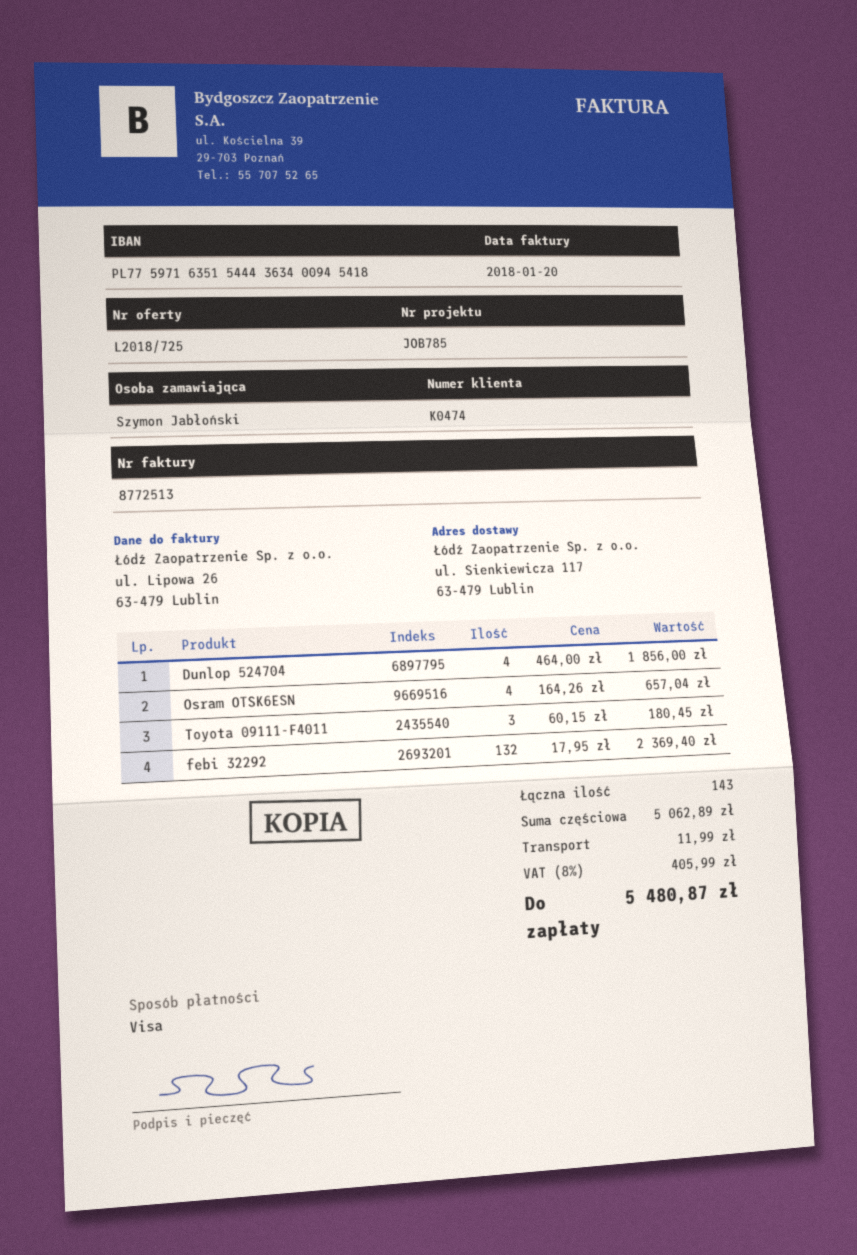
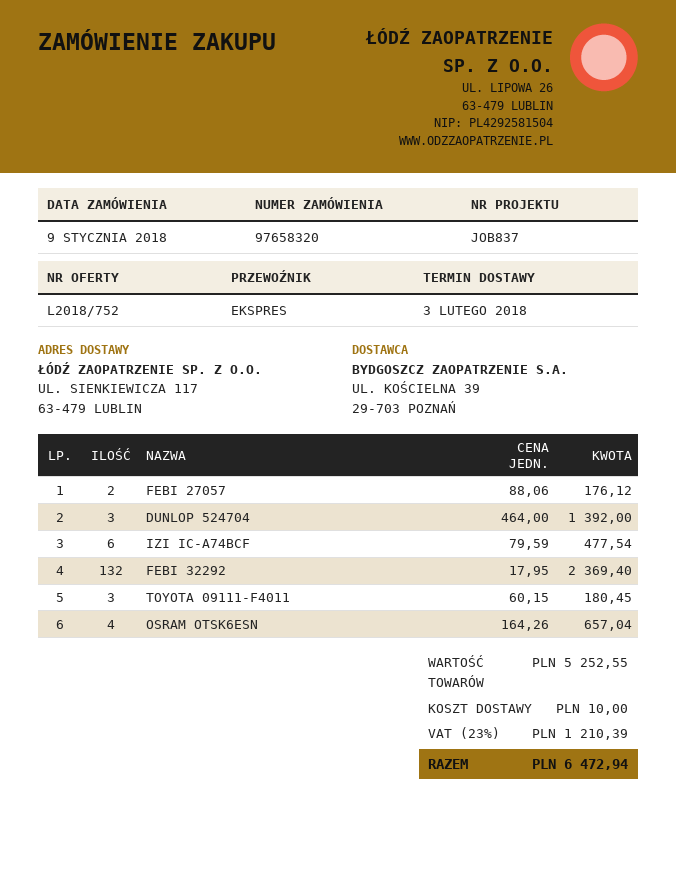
quote number: L2018/725 -> L2018/752
reference: JOB785 -> JOB837
Dunlop 524704: 4 x 464.00 = 1856.00 -> 3 x 464.00 = 1392.00
FEBI 27057: none -> 2 x 88.06 = 176.12
IZI IC-A74BCF: none -> 6 x 79.59 = 477.54
subtotal: 5062.89 -> 5252.55
shipping: 11.99 -> 10.00
tax: 8% = 405.99 -> 23% = 1210.39
total: 5480.87 -> 6472.94

